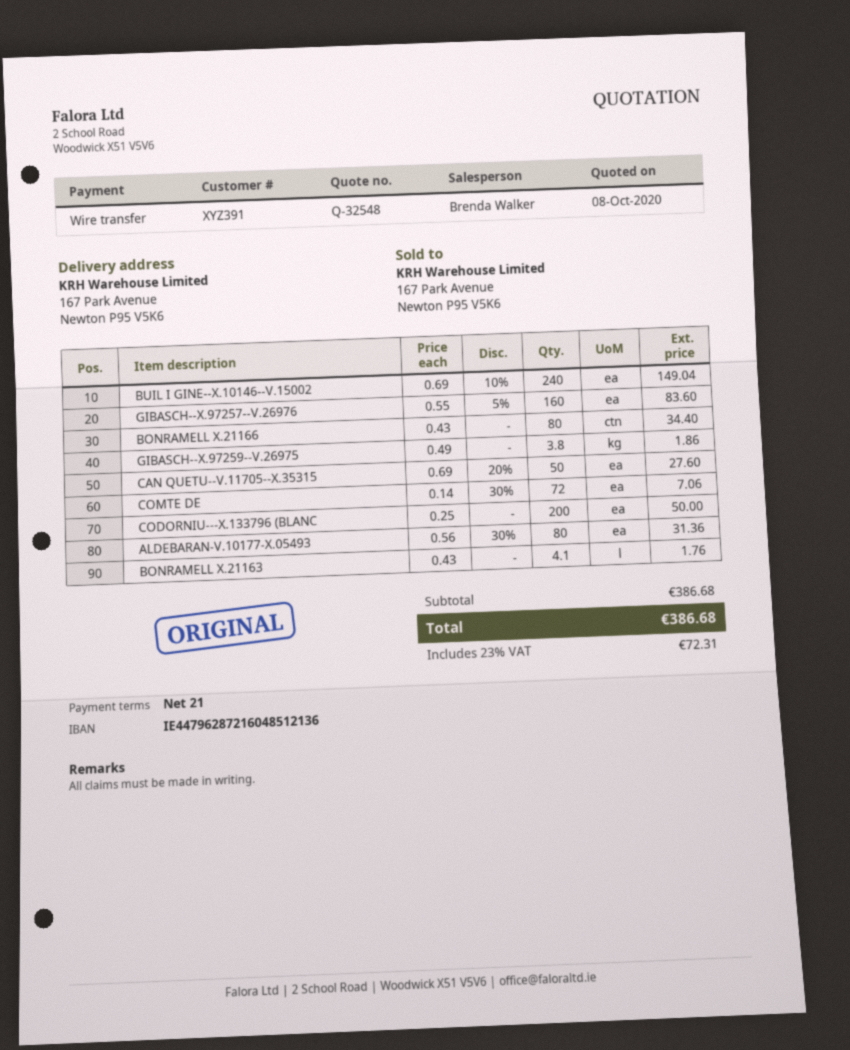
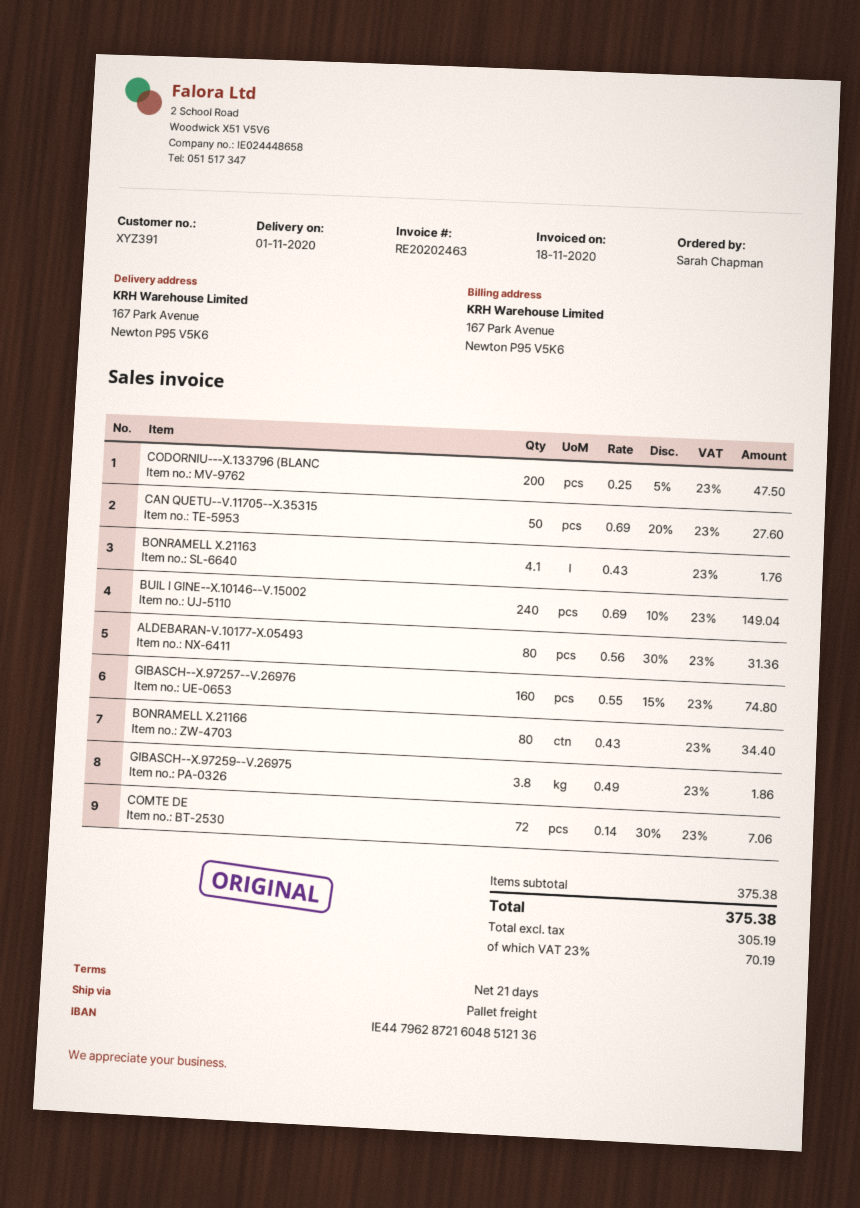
GIBASCH--X.97257--V.26976: 160 x 0.55 - 5% = 83.60 -> 160 x 0.55 - 15% = 74.80
CODORNIU---X.133796 (BLANC: 200 x 0.25 = 50.00 -> 200 x 0.25 - 5% = 47.50
subtotal: 386.68 -> 375.38
tax: 23% = 72.31 -> 23% = 70.19
total: 386.68 -> 375.38

